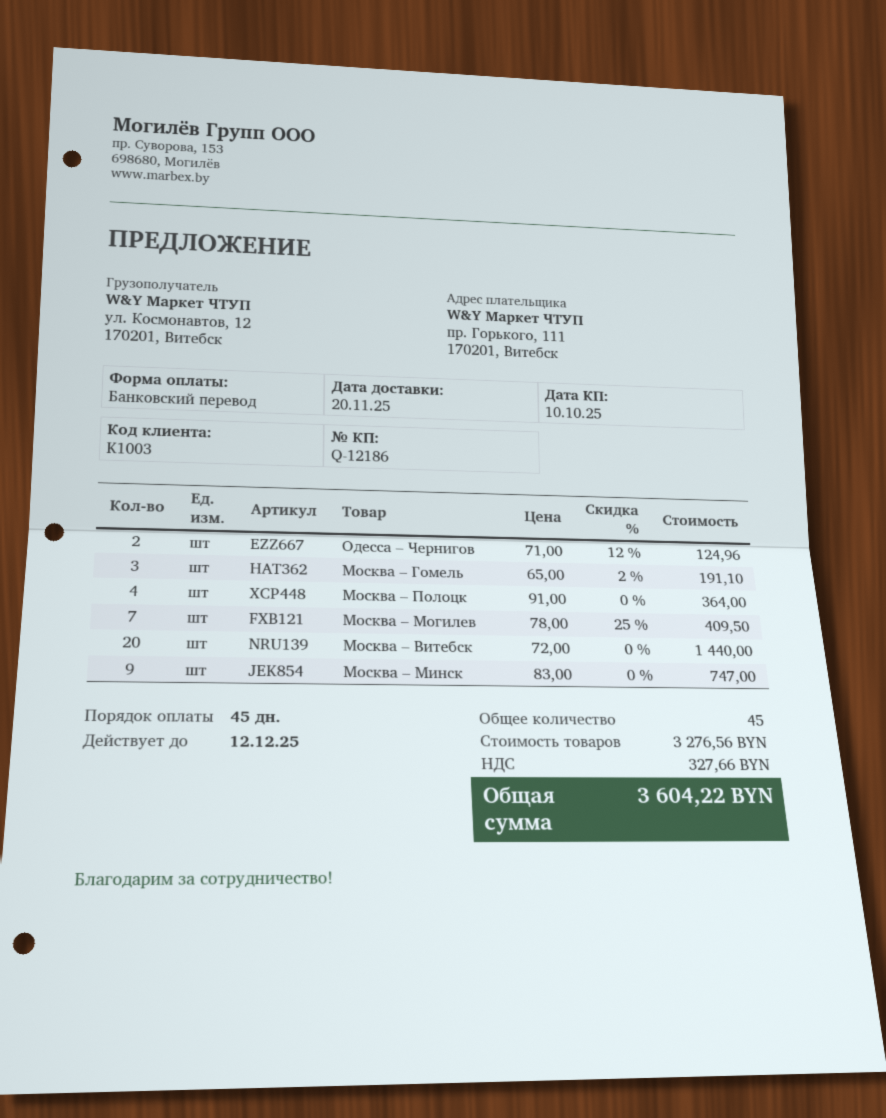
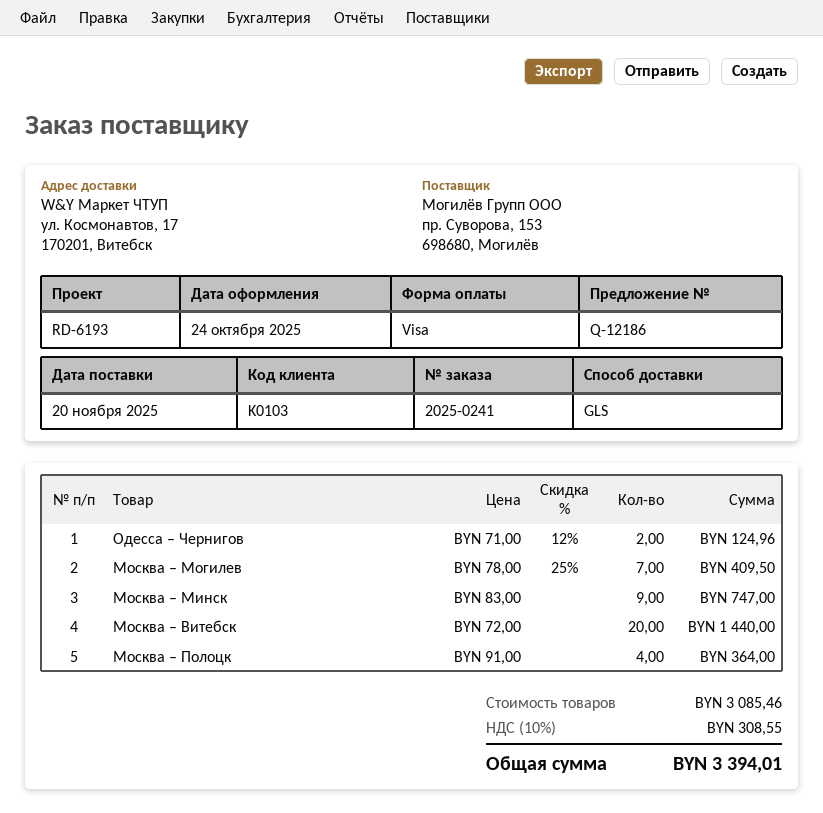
customer number: K1003 -> K0103
payment method: bank transfer -> Visa
ship to: ул. Космонавтов, 12, 170201, Витебск -> ул. Космонавтов, 17, 170201, Витебск
Москва – Гомель: 3 x 65.00 - 2% = 191.10 -> none
subtotal: 3276.56 -> 3085.46
tax: 327.66 -> 308.55
total: 3604.22 -> 3394.01

